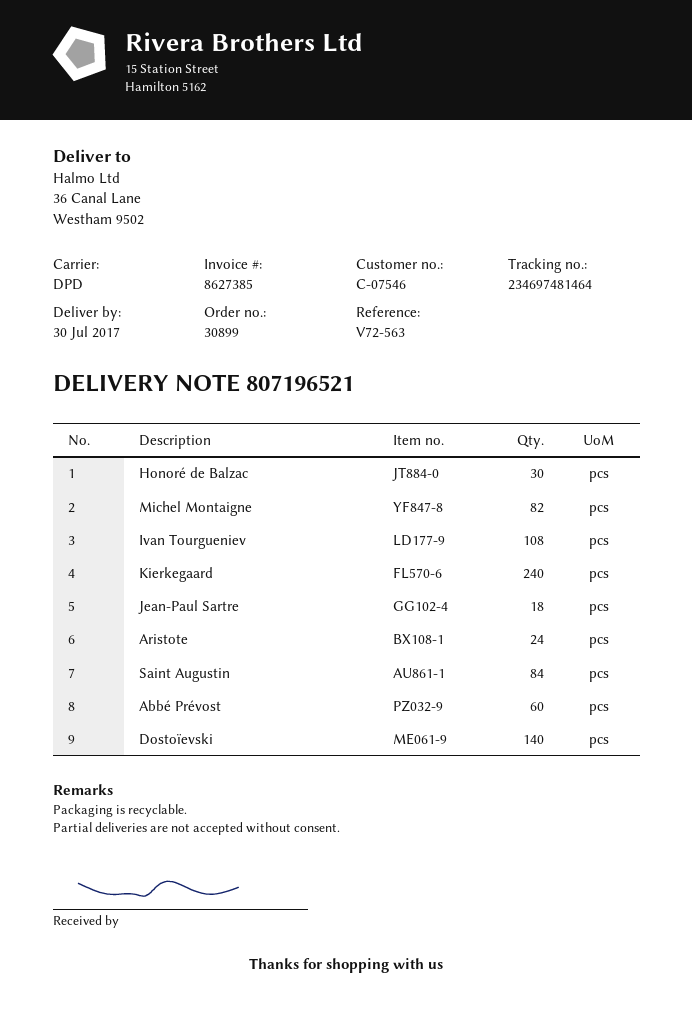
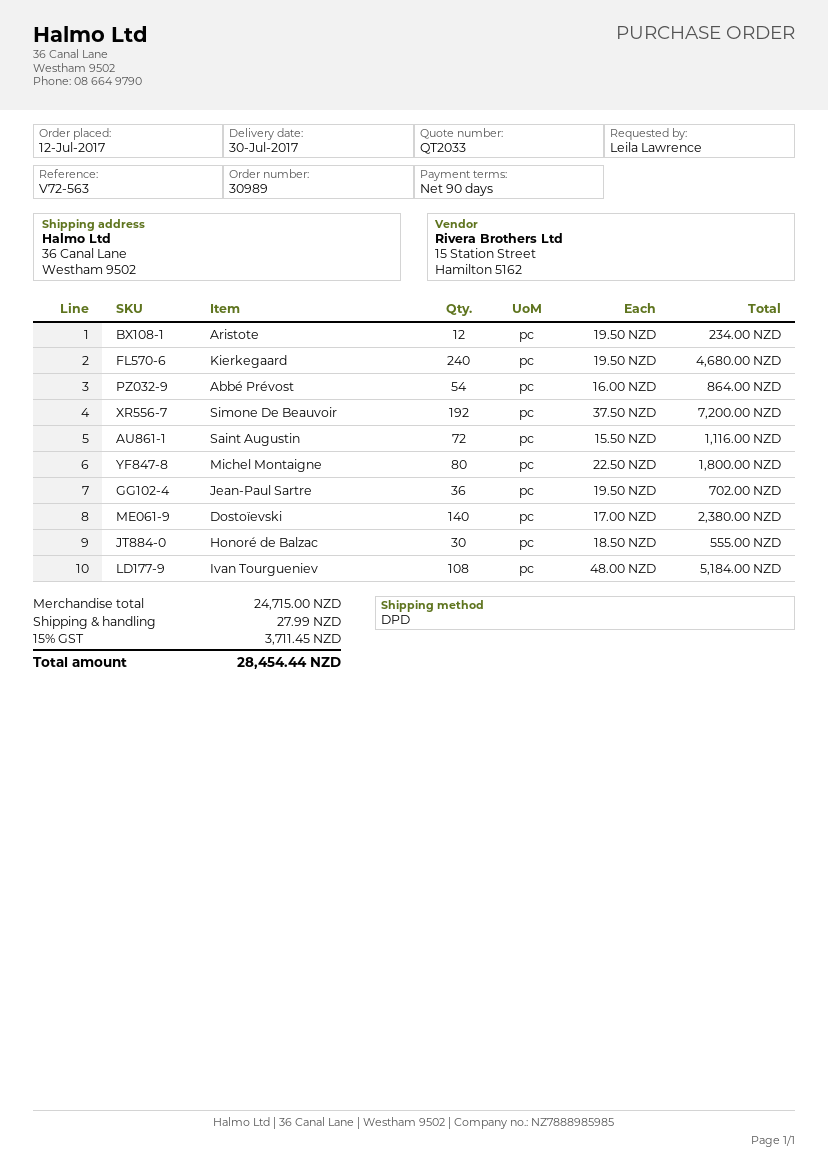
order number: 30899 -> 30989
Michel Montaigne: 82 -> 80
Jean-Paul Sartre: 18 -> 36
Aristote: 24 -> 12
Saint Augustin: 84 -> 72
Abbé Prévost: 60 -> 54
Simone De Beauvoir: none -> 192

